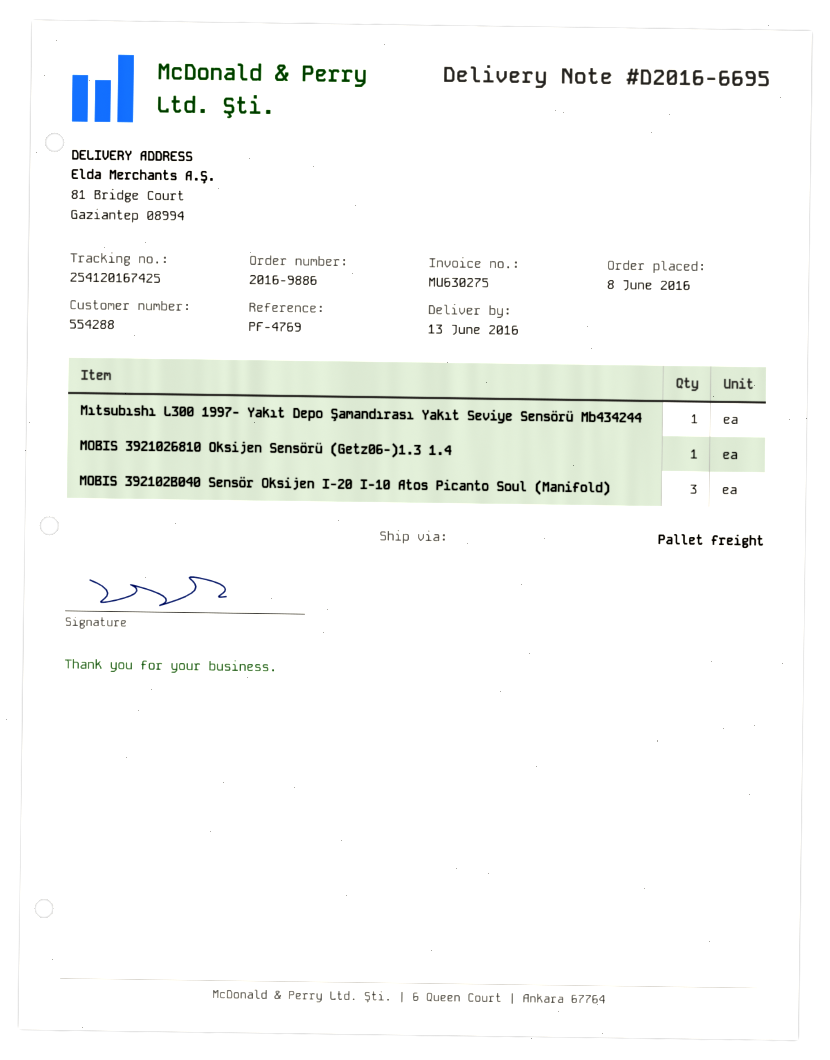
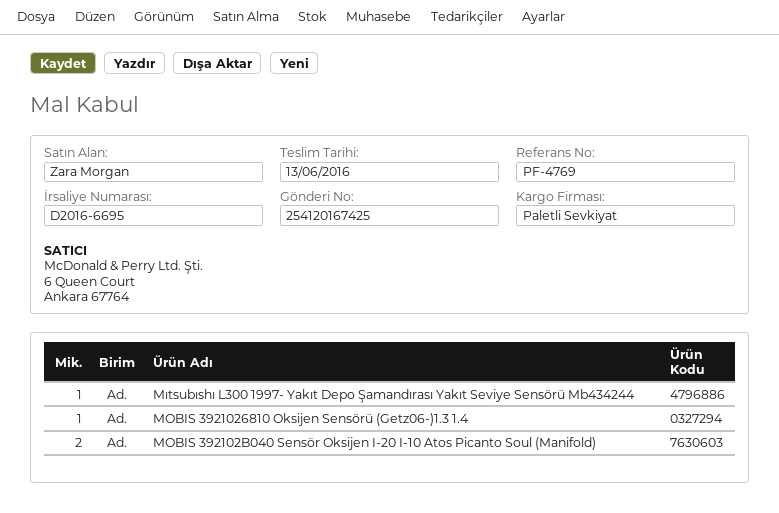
MOBIS 392102B040 Sensör Oksijen I-20 I-10 Atos Picanto Soul (Manifold): 3 -> 2

